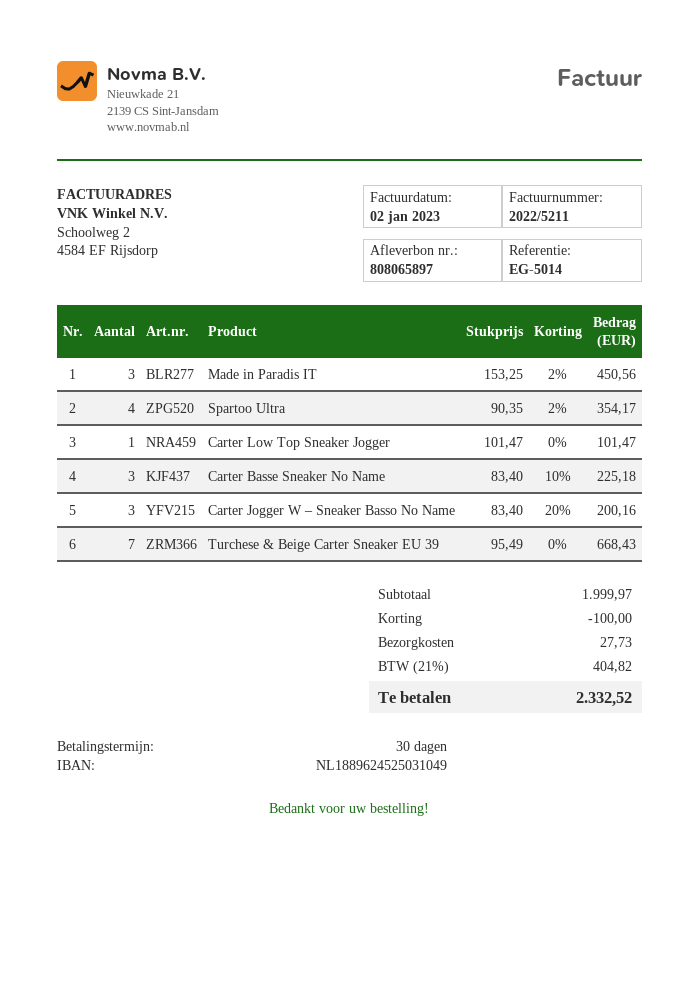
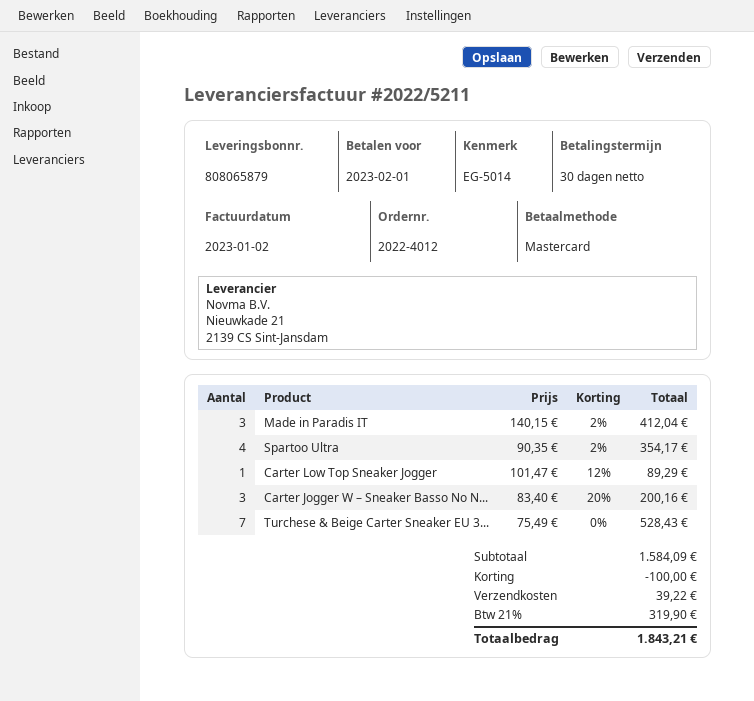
delivery note number: 808065897 -> 808065879
Made in Paradis IT: 3 x 153.25 - 2% = 450.56 -> 3 x 140.15 - 2% = 412.04
Carter Low Top Sneaker Jogger: 1 x 101.47 = 101.47 -> 1 x 101.47 - 12% = 89.29
Carter Basse Sneaker No Name: 3 x 83.40 - 10% = 225.18 -> none
Turchese & Beige Carter Sneaker EU 39: 7 x 95.49 = 668.43 -> 7 x 75.49 = 528.43
subtotal: 1999.97 -> 1584.09
shipping: 27.73 -> 39.22
tax: 21% = 404.82 -> 21% = 319.90
total: 2332.52 -> 1843.21

